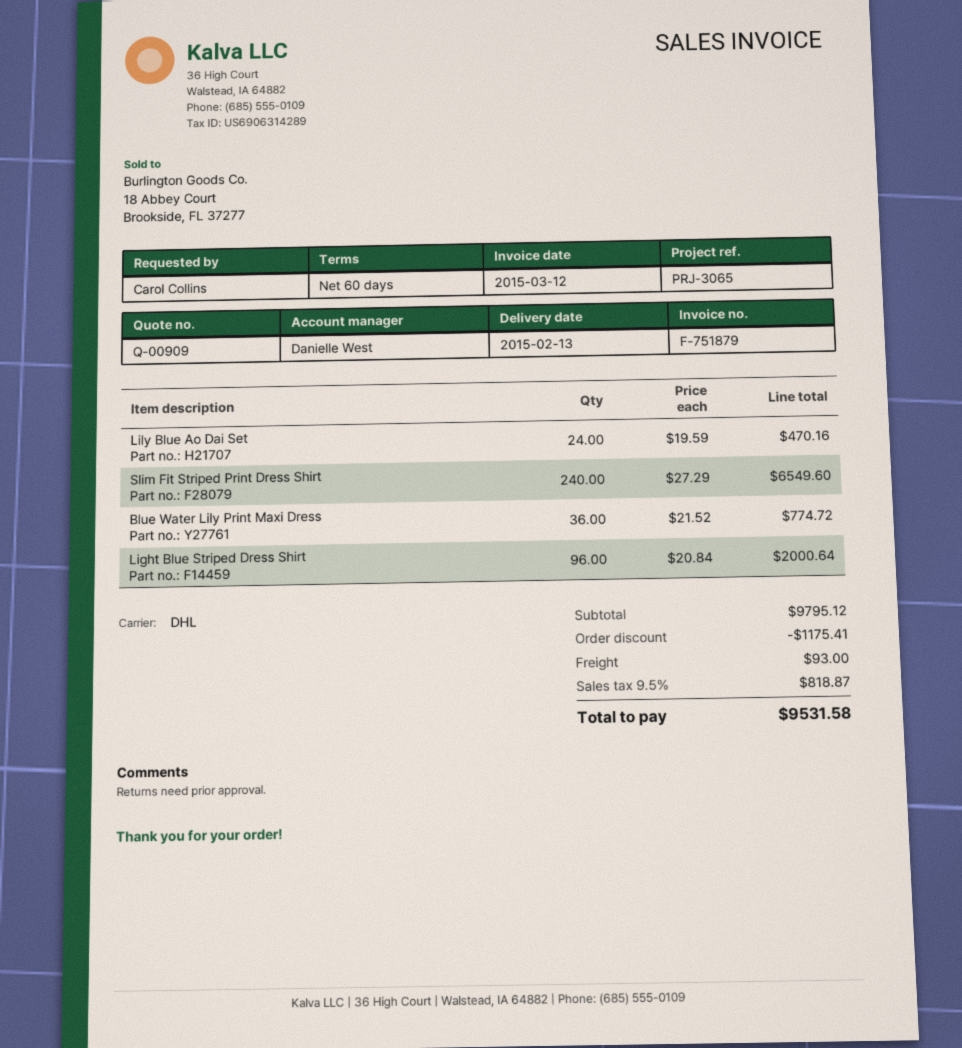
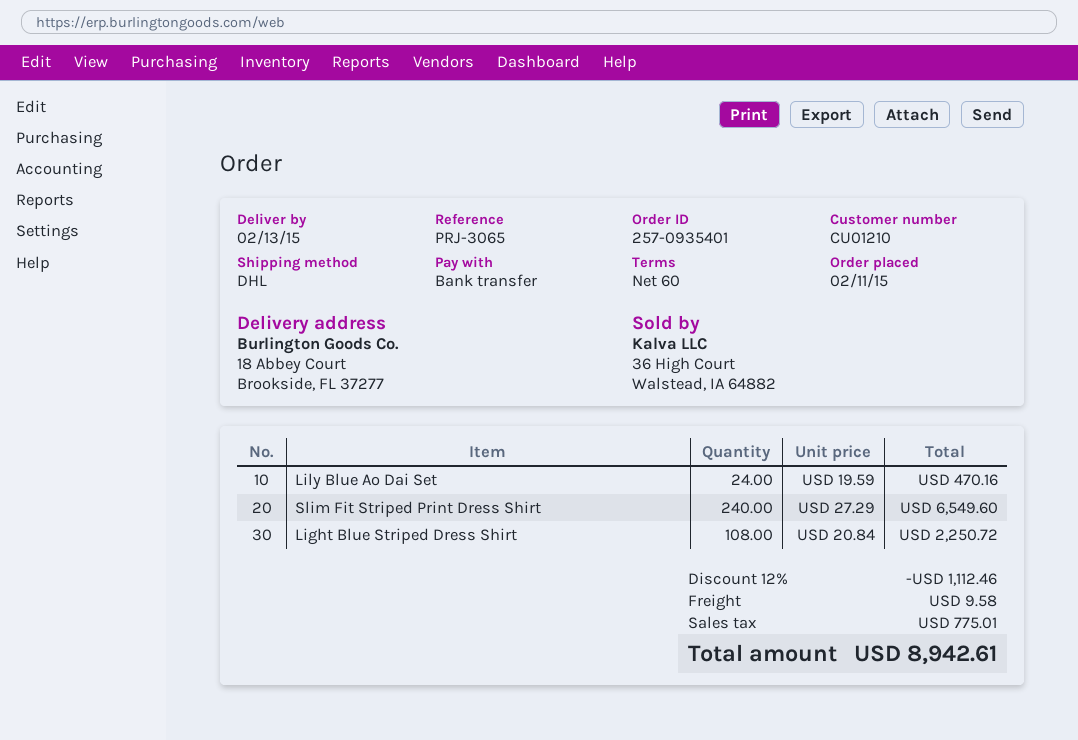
Blue Water Lily Print Maxi Dress: 36 x 21.52 = 774.72 -> none
Light Blue Striped Dress Shirt: 96 x 20.84 = 2000.64 -> 108 x 20.84 = 2250.72
discount: 1175.41 -> 1112.46
shipping: 93.00 -> 9.58
tax: 818.87 -> 775.01
total: 9531.58 -> 8942.61

